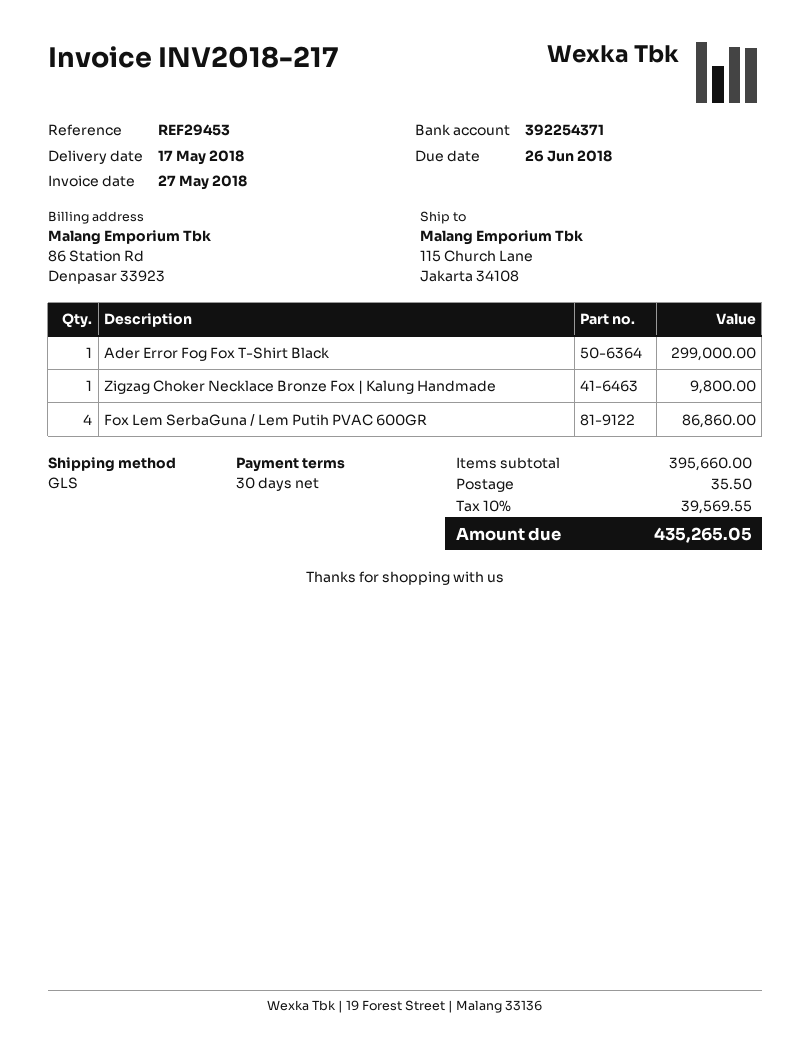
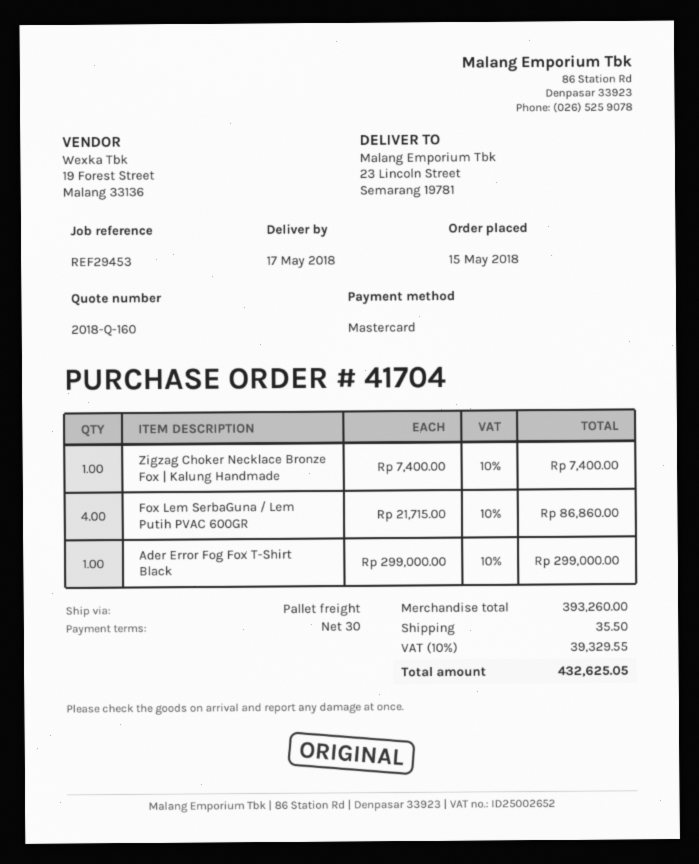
shipping method: GLS -> pallet freight
ship to: 115 Church Lane, Jakarta 34108 -> 23 Lincoln Street, Semarang 19781
Zigzag Choker Necklace Bronze Fox | Kalung Handmade: 1 for 9800.00 -> 1 for 7400.00
subtotal: 395660.00 -> 393260.00
tax: 10% = 39569.55 -> 10% = 39329.55
total: 435265.05 -> 432625.05

